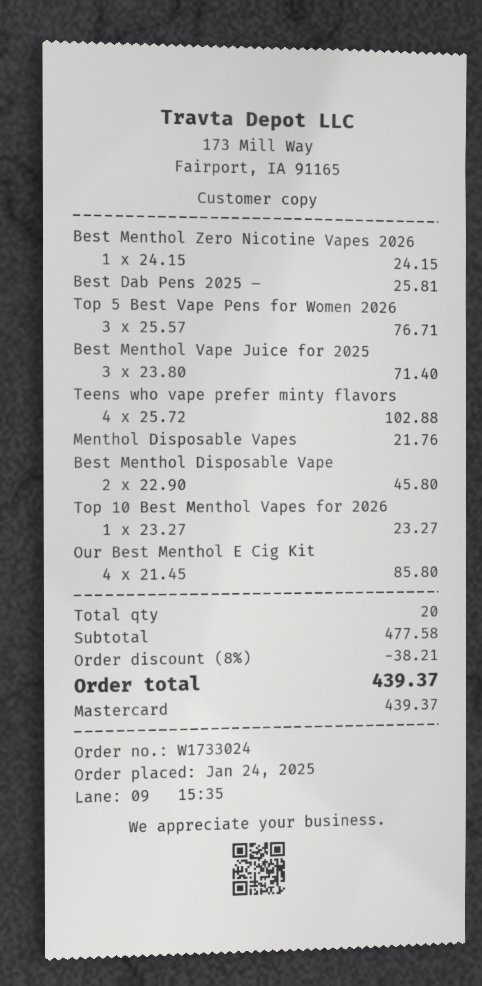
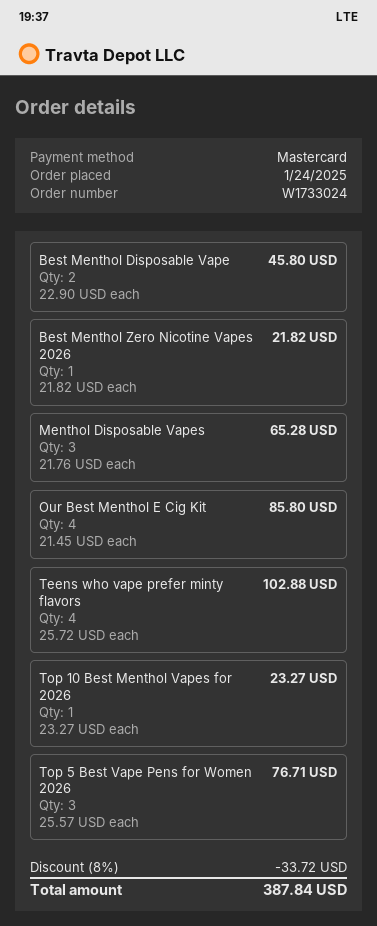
Best Menthol Zero Nicotine Vapes 2026: 1 x 24.15 = 24.15 -> 1 x 21.82 = 21.82
Best Dab Pens 2025 –: 1 x 25.81 = 25.81 -> none
Best Menthol Vape Juice for 2025: 3 x 23.80 = 71.40 -> none
Menthol Disposable Vapes: 1 x 21.76 = 21.76 -> 3 x 21.76 = 65.28
discount: 8% = 38.21 -> 8% = 33.72
total: 439.37 -> 387.84

